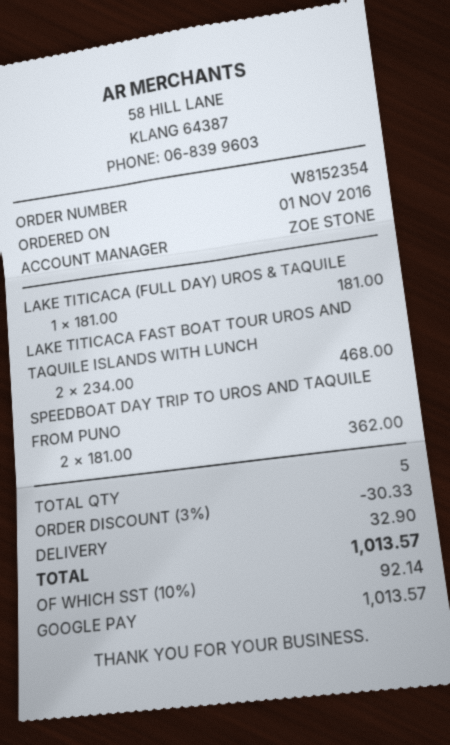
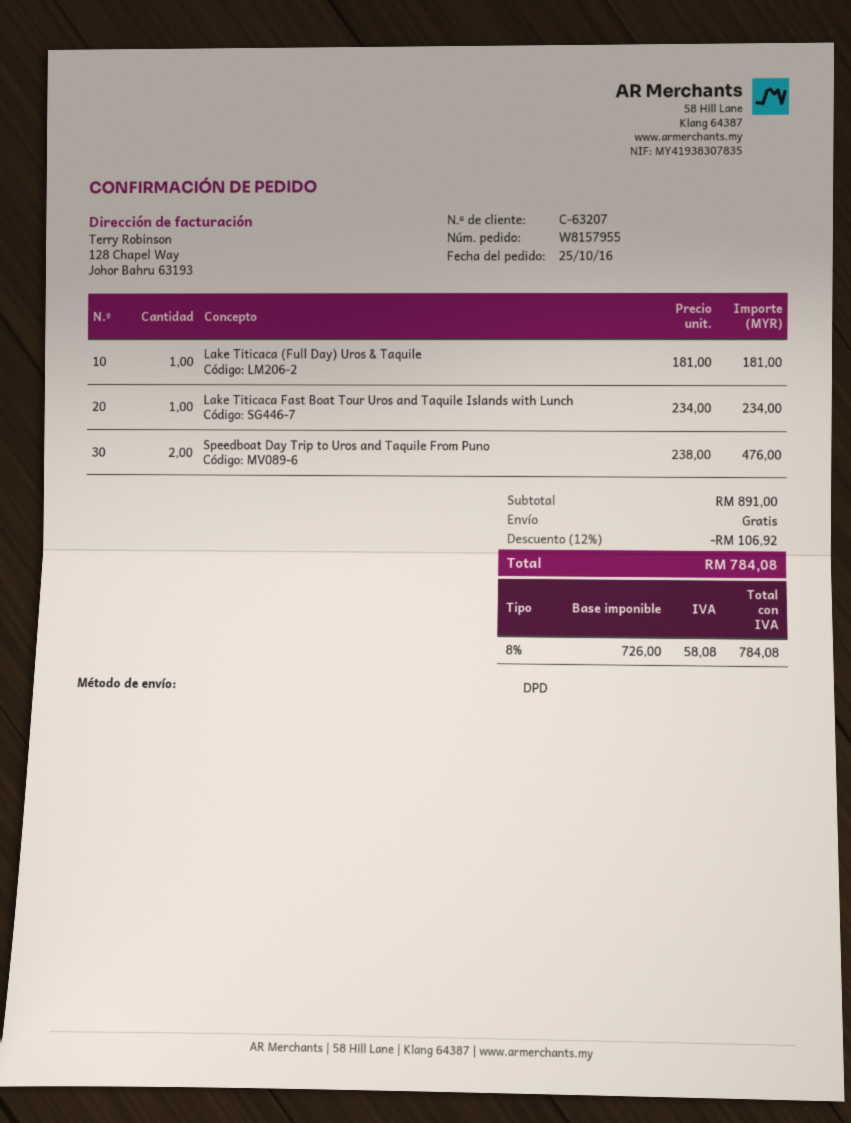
order number: W8152354 -> W8157955
order date: 2016-11-01 -> 2016-10-25
LAKE TITICACA FAST BOAT TOUR UROS AND TAQUILE ISLANDS WITH LUNCH: 2 x 234.00 = 468.00 -> 1 x 234.00 = 234.00
SPEEDBOAT DAY TRIP TO UROS AND TAQUILE FROM PUNO: 2 x 181.00 = 362.00 -> 2 x 238.00 = 476.00
discount: 3% = 30.33 -> 12% = 106.92
shipping: 32.90 -> 0.00
tax: 10% = 92.14 -> 8% = 58.08
total: 1013.57 -> 784.08

